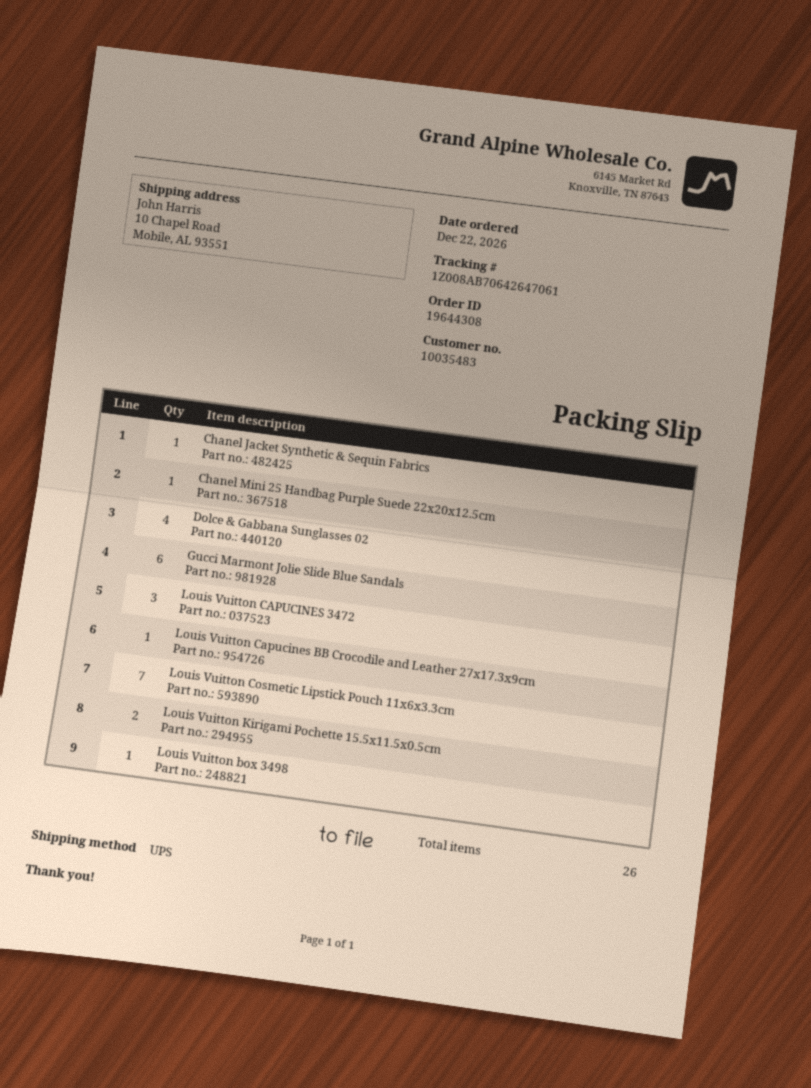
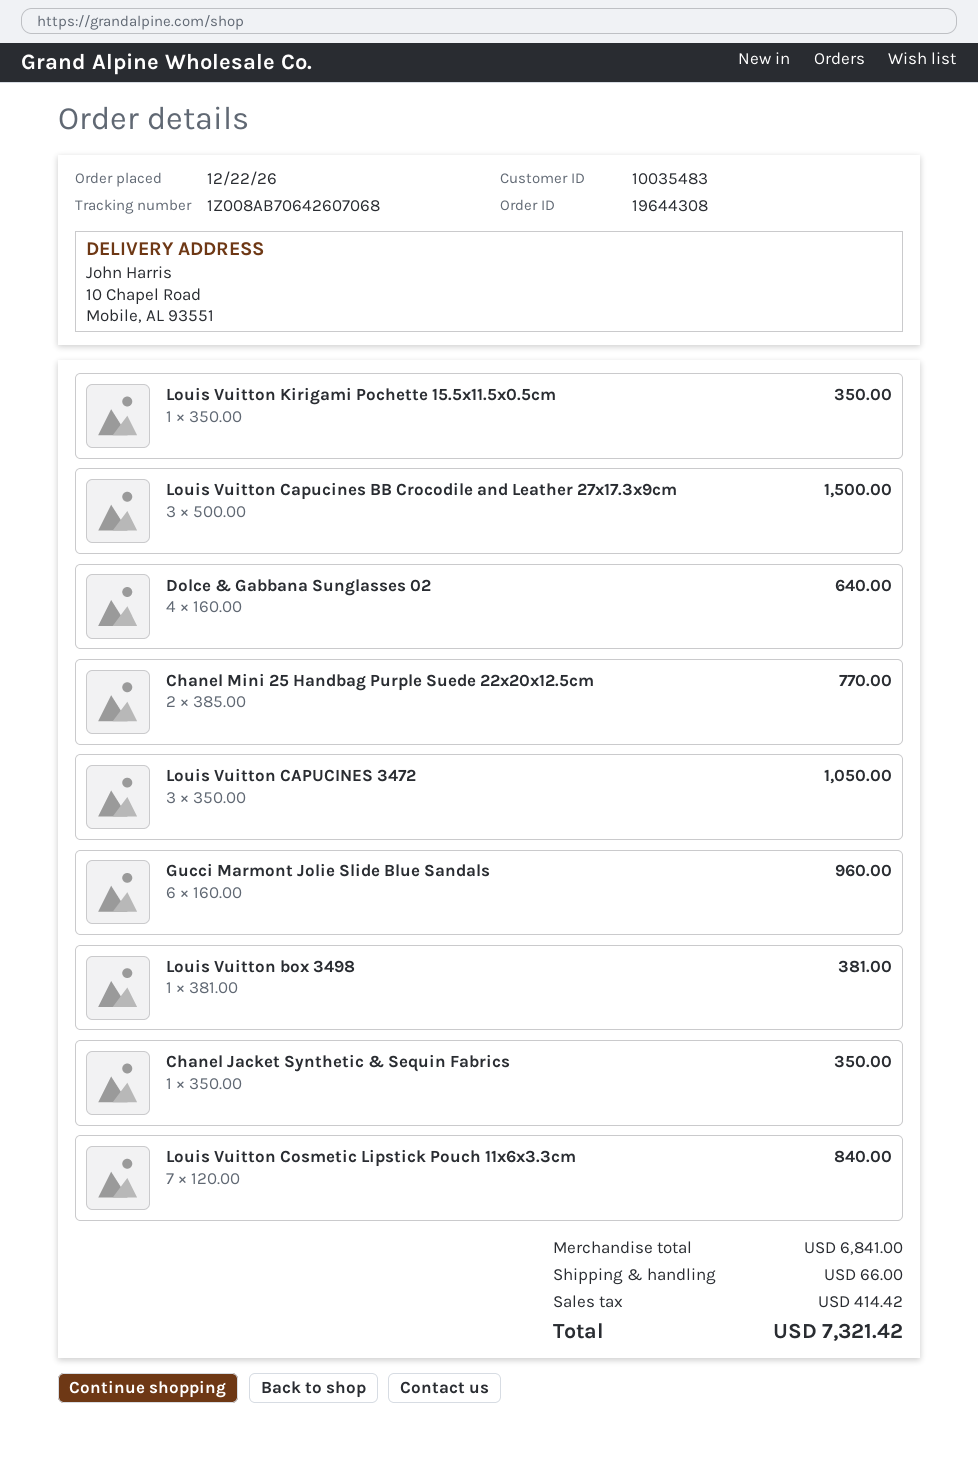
tracking number: 1Z008AB70642647061 -> 1Z008AB70642607068
Chanel Mini 25 Handbag Purple Suede 22x20x12.5cm: 1 -> 2
Louis Vuitton Capucines BB Crocodile and Leather 27x17.3x9cm: 1 -> 3
Louis Vuitton Kirigami Pochette 15.5x11.5x0.5cm: 2 -> 1

